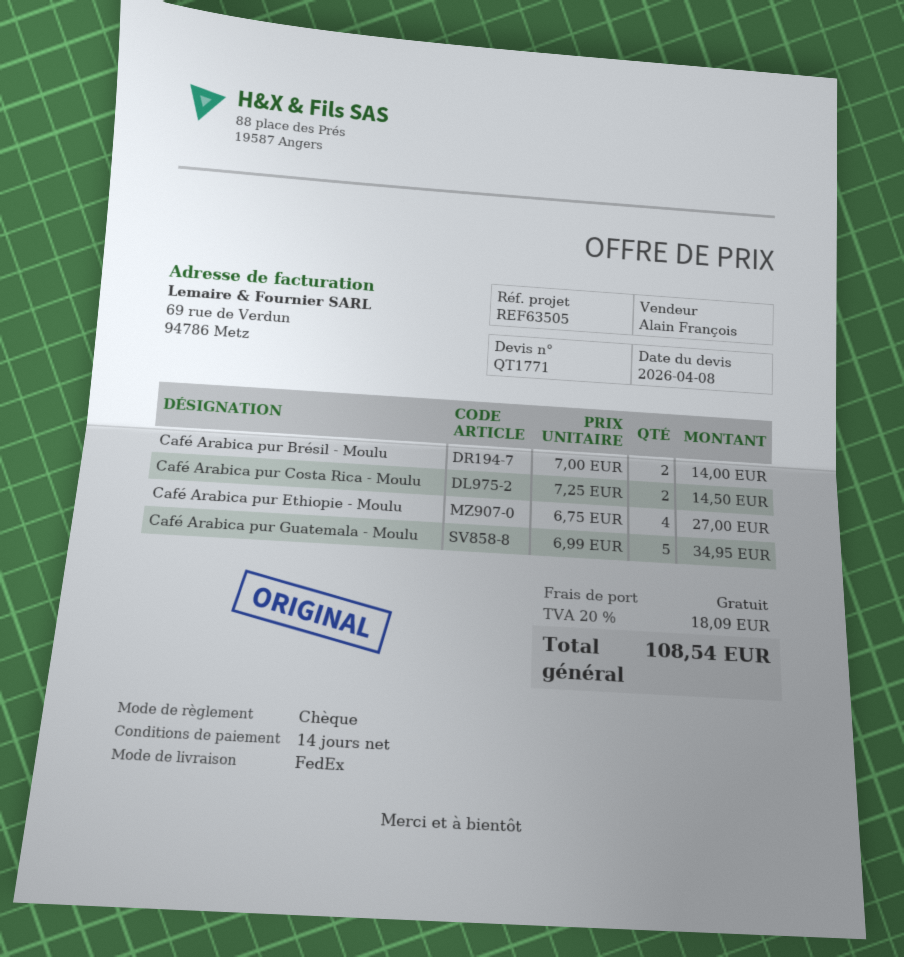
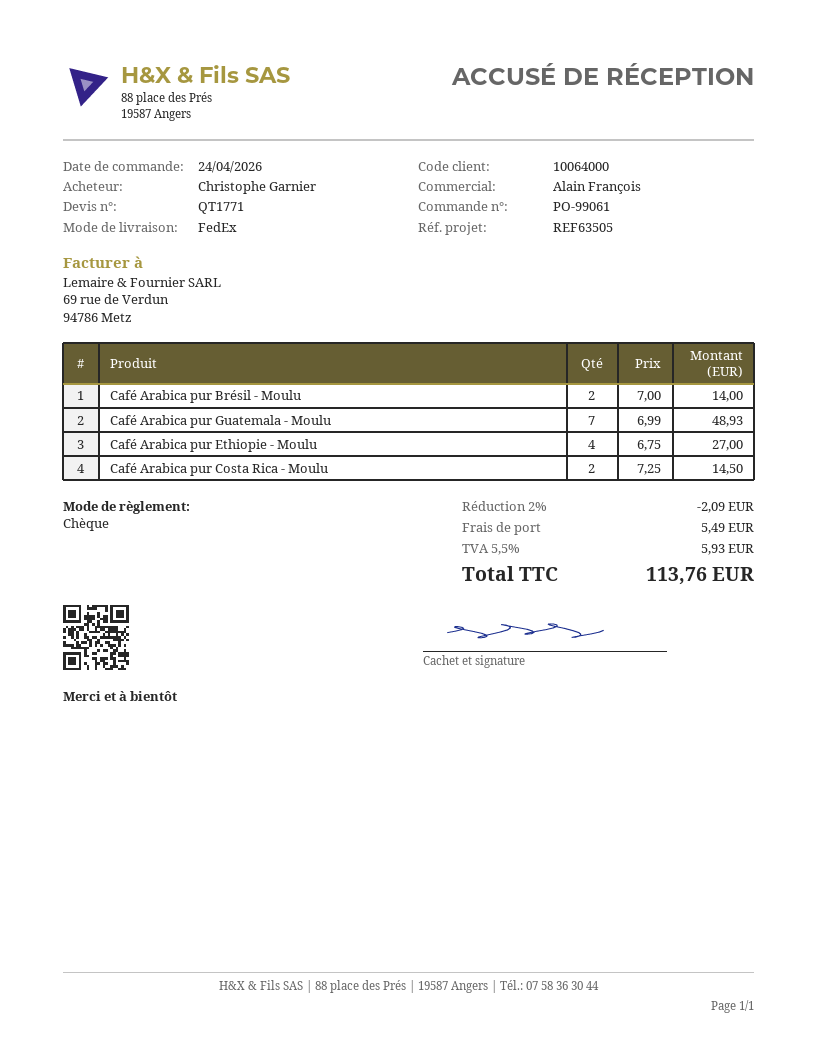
Café Arabica pur Guatemala - Moulu: 5 x 6.99 = 34.95 -> 7 x 6.99 = 48.93
discount: none -> 2% = 2.09
shipping: 0.00 -> 5.49
tax: 20% = 18.09 -> 5.5% = 5.93
total: 108.54 -> 113.76

